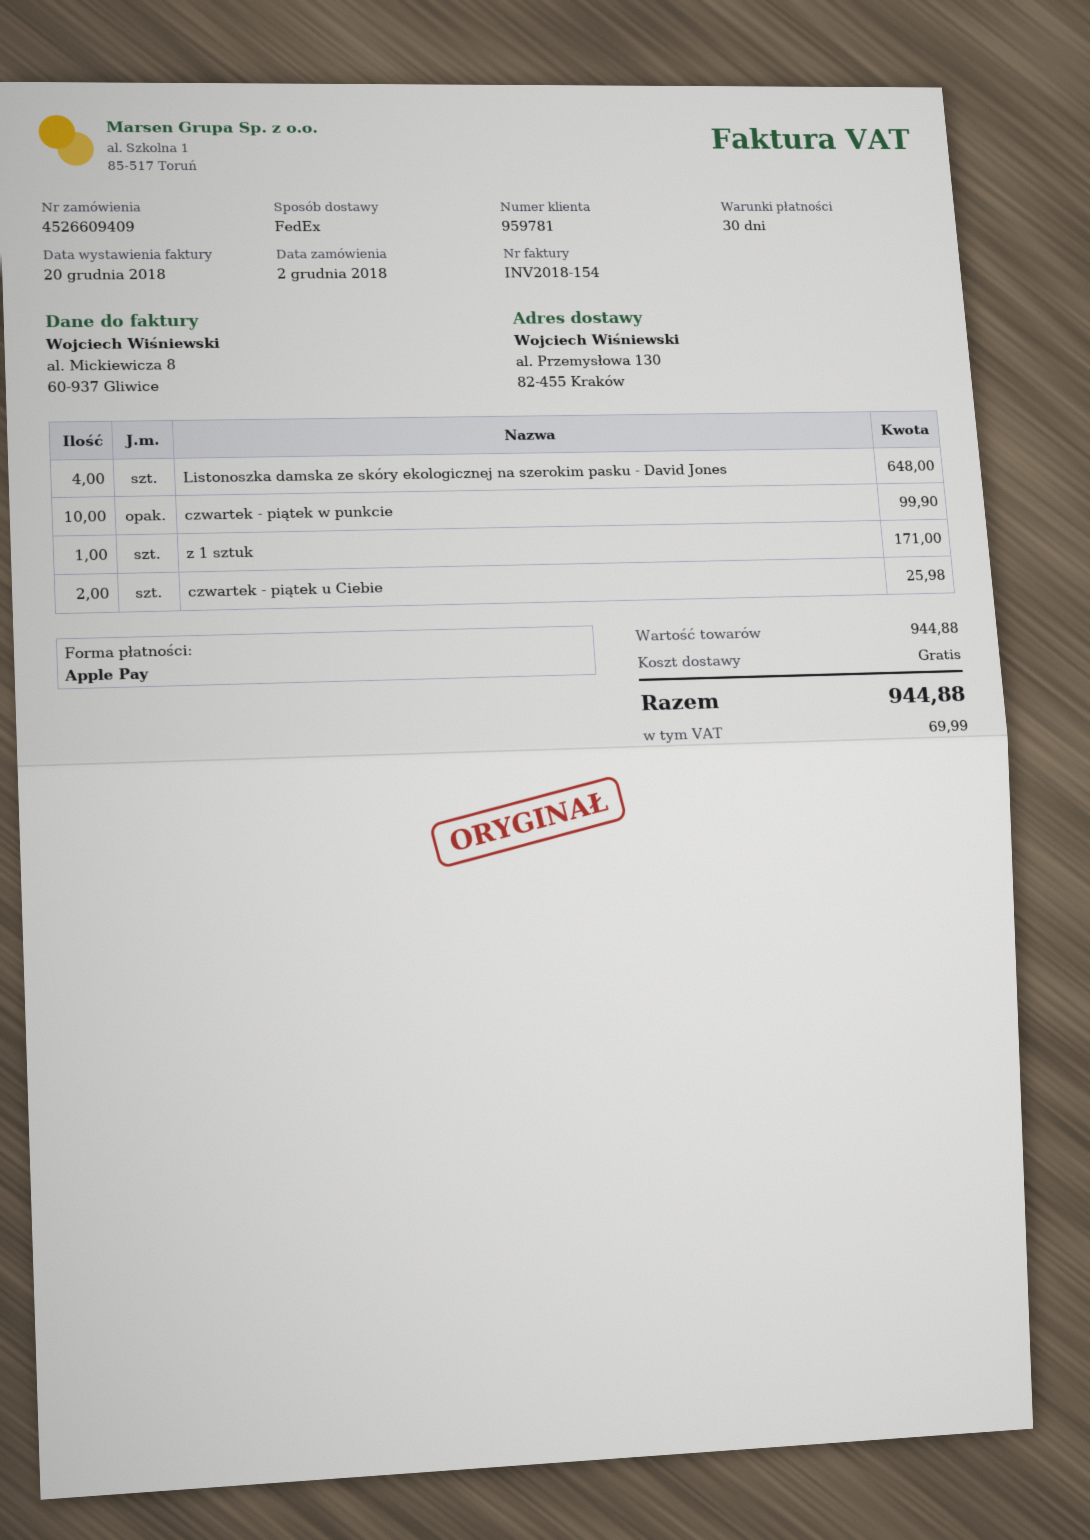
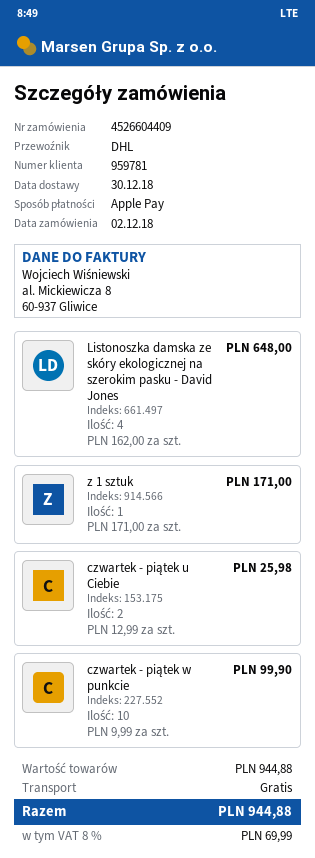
order number: 4526609409 -> 4526604409
shipping method: FedEx -> DHL

